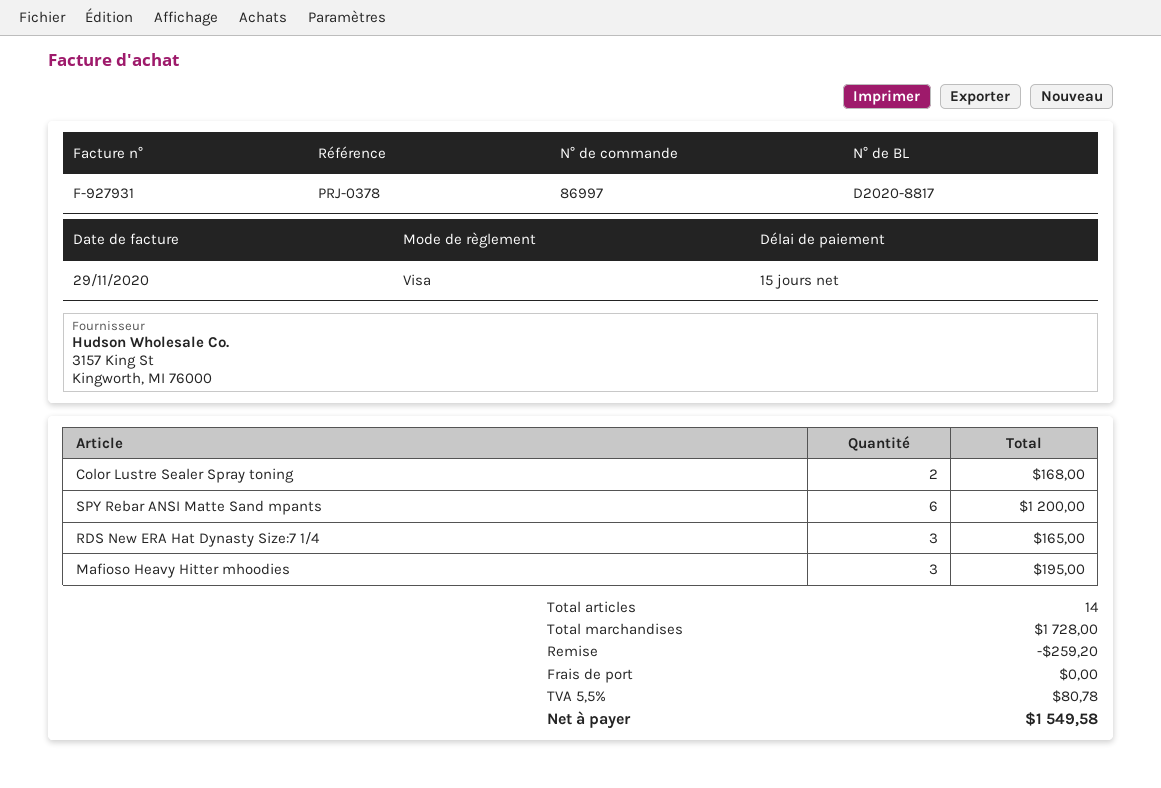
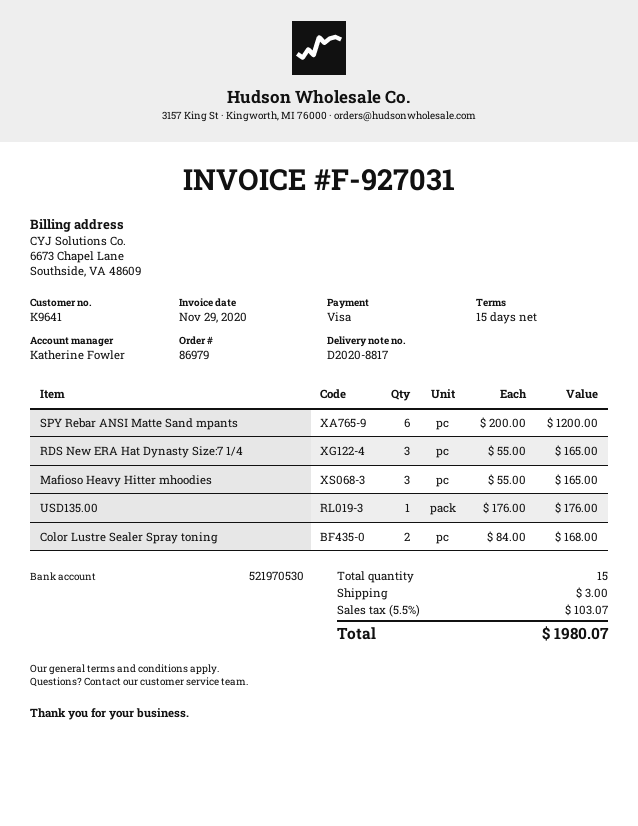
order number: 86997 -> 86979
invoice number: F-927931 -> F-927031
Mafioso Heavy Hitter mhoodies: 3 for 195.00 -> 3 for 165.00
USD135.00: none -> 1 for 176.00
total quantity: 14 -> 15
discount: 259.20 -> none
shipping: 0.00 -> 3.00
tax: 5.5% = 80.78 -> 5.5% = 103.07
total: 1549.58 -> 1980.07

